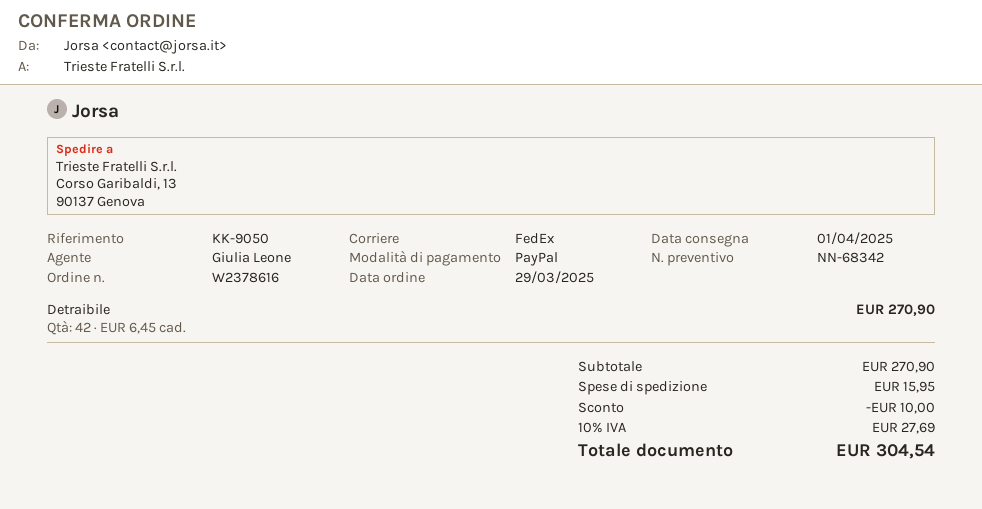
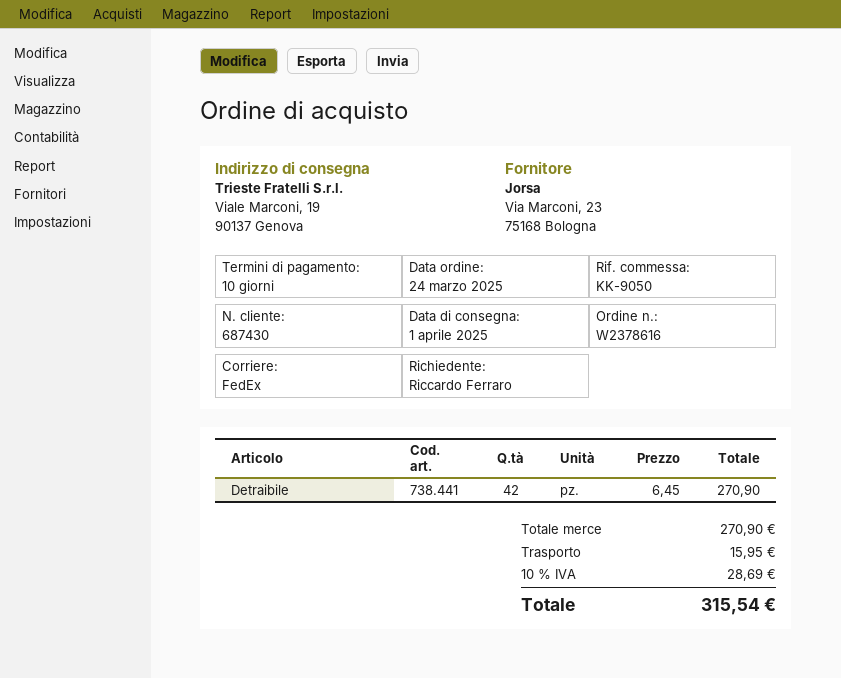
order date: 2025-03-29 -> 2025-03-24
ship to: Corso Garibaldi, 13, 90137 Genova -> Viale Marconi, 19, 90137 Genova
discount: 10.00 -> none
tax: 10% = 27.69 -> 10% = 28.69
total: 304.54 -> 315.54

